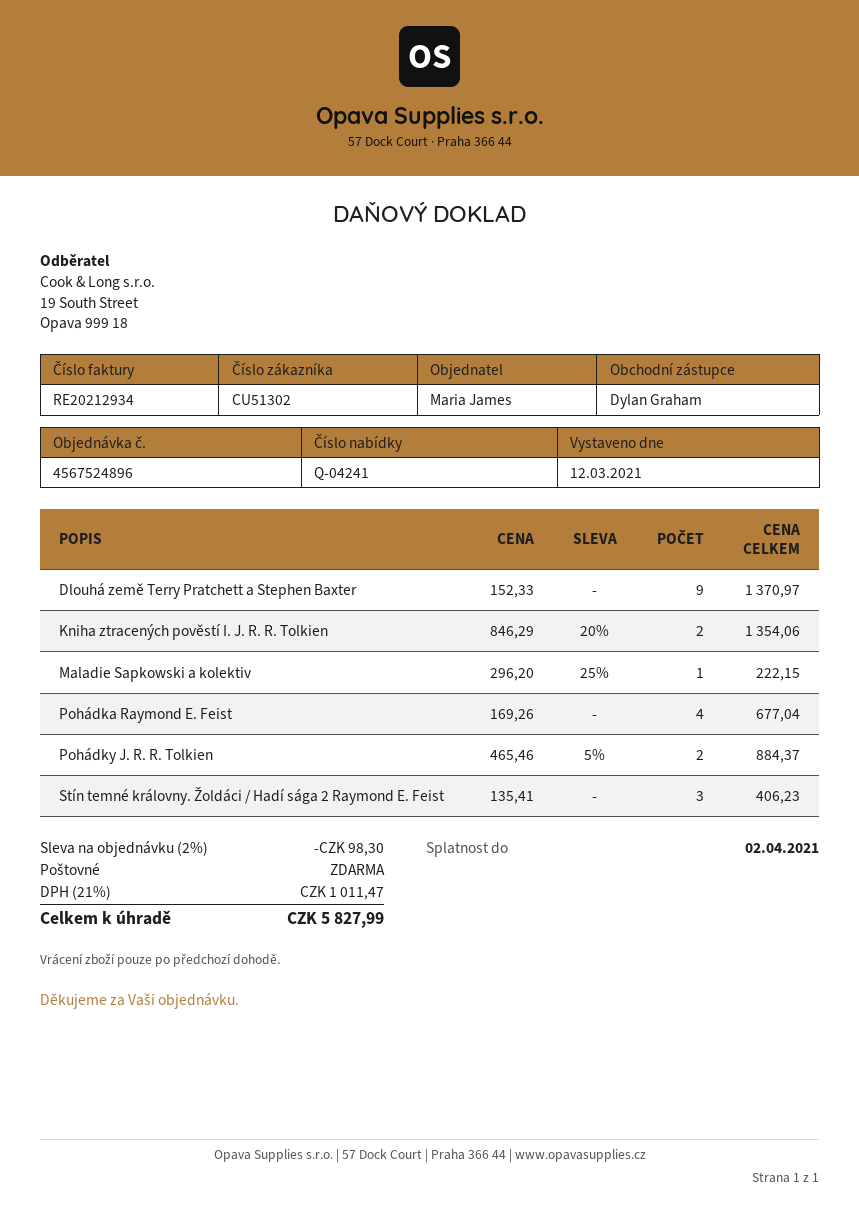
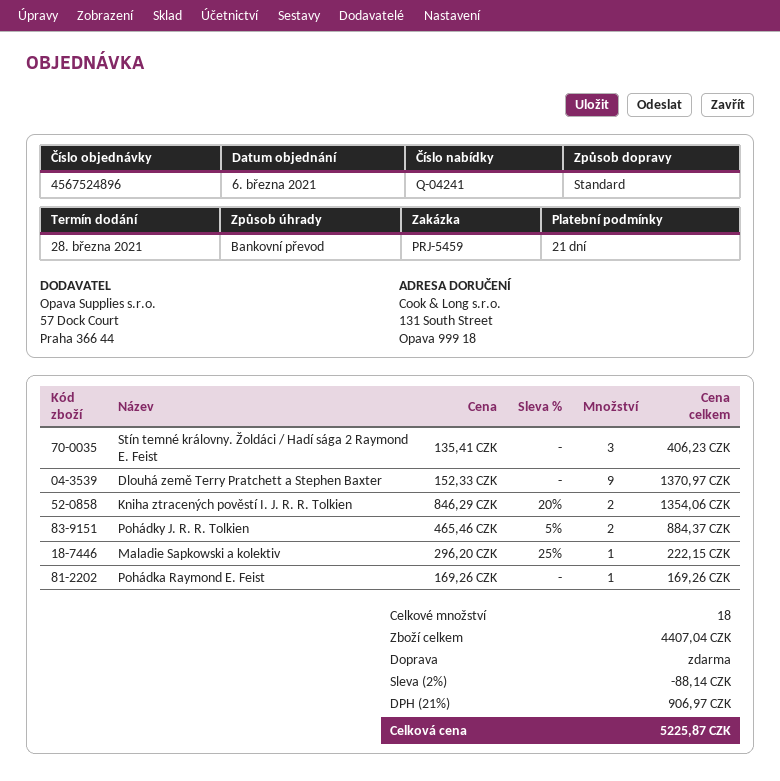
Pohádka Raymond E. Feist: 4 x 169.26 = 677.04 -> 1 x 169.26 = 169.26
discount: 2% = 98.30 -> 2% = 88.14
tax: 21% = 1011.47 -> 21% = 906.97
total: 5827.99 -> 5225.87

